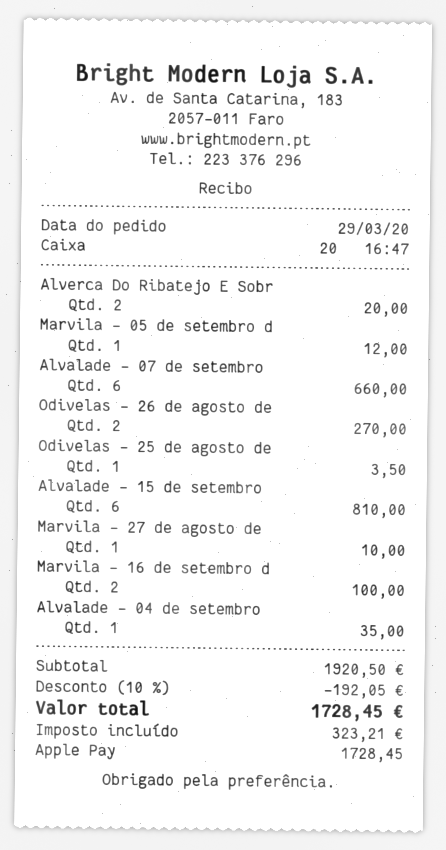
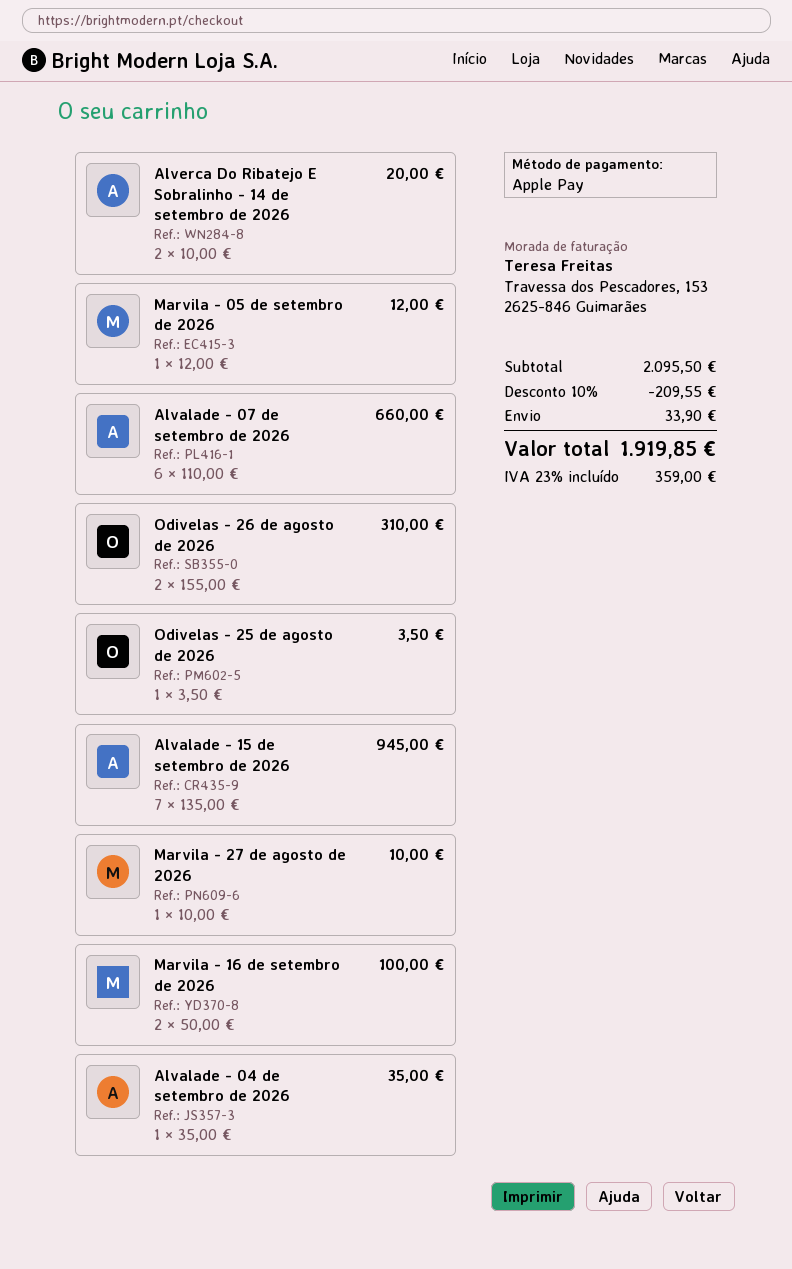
Odivelas - 26 de agosto de: 2 for 270.00 -> 2 for 310.00
Alvalade - 15 de setembro: 6 for 810.00 -> 7 for 945.00
subtotal: 1920.50 -> 2095.50
discount: 10% = 192.05 -> 10% = 209.55
shipping: none -> 33.90
tax: 323.21 -> 359.00
total: 1728.45 -> 1919.85

